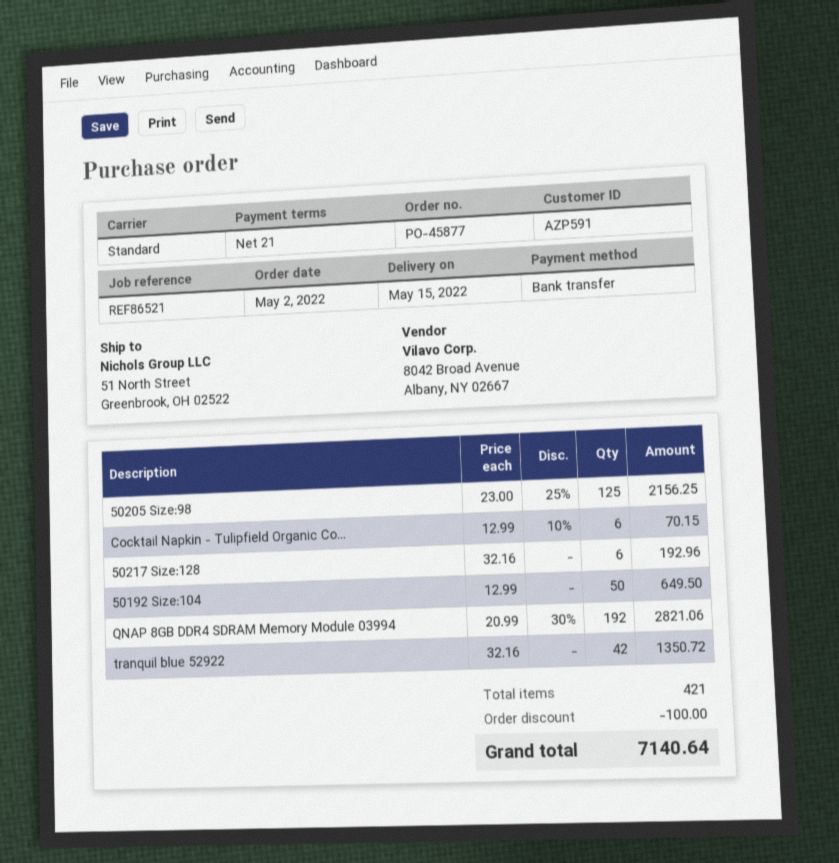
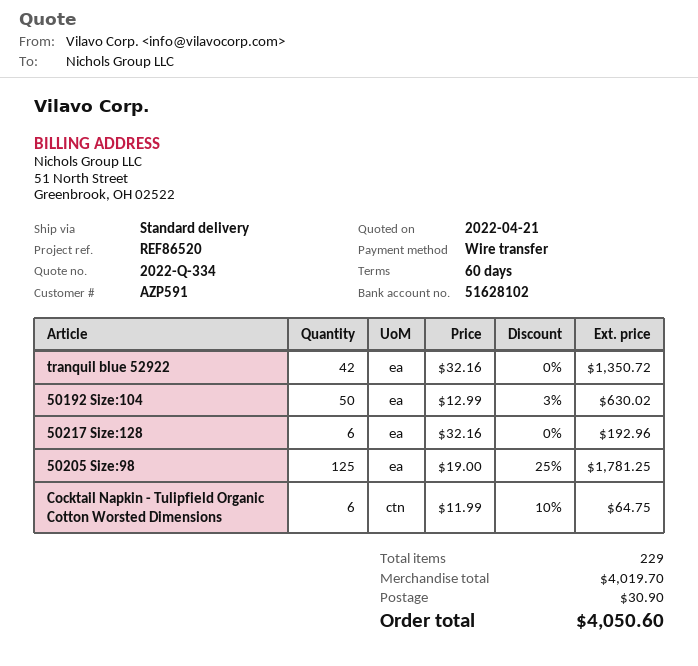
payment terms: 21 days -> 60 days
reference: REF86521 -> REF86520
50205 Size:98: 125 x 23.00 - 25% = 2156.25 -> 125 x 19.00 - 25% = 1781.25
Cocktail Napkin - Tulipfield Organic Co...: 6 x 12.99 - 10% = 70.15 -> 6 x 11.99 - 10% = 64.75
50192 Size:104: 50 x 12.99 = 649.50 -> 50 x 12.99 - 3% = 630.02
QNAP 8GB DDR4 SDRAM Memory Module 03994: 192 x 20.99 - 30% = 2821.06 -> none
total quantity: 421 -> 229
discount: 100.00 -> none
shipping: none -> 30.90
total: 7140.64 -> 4050.60

